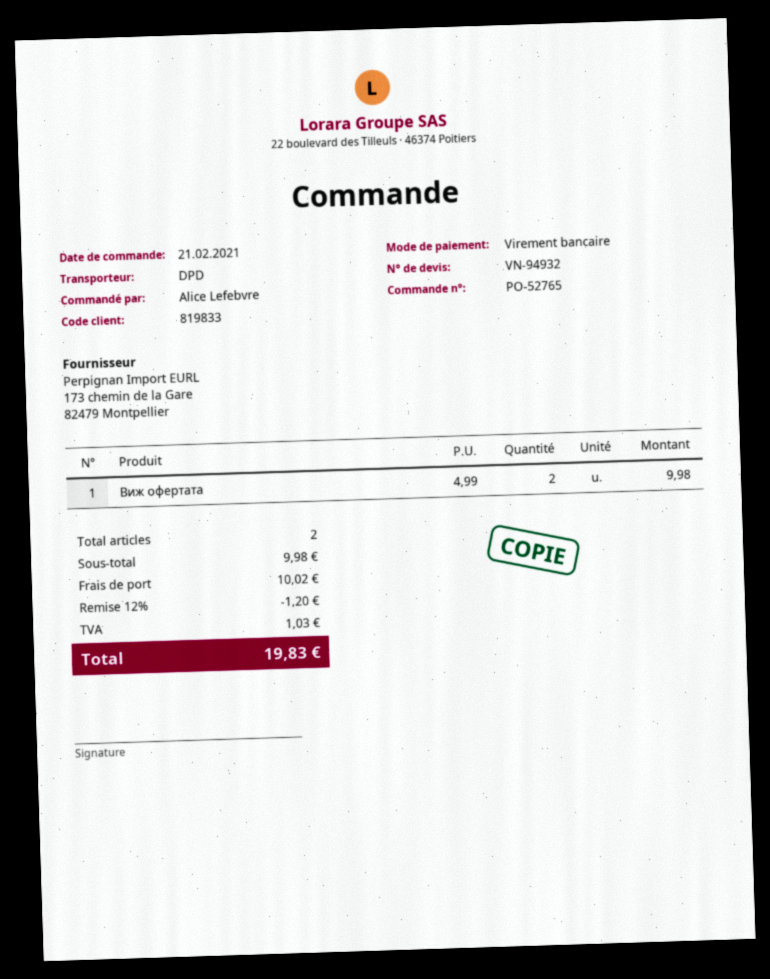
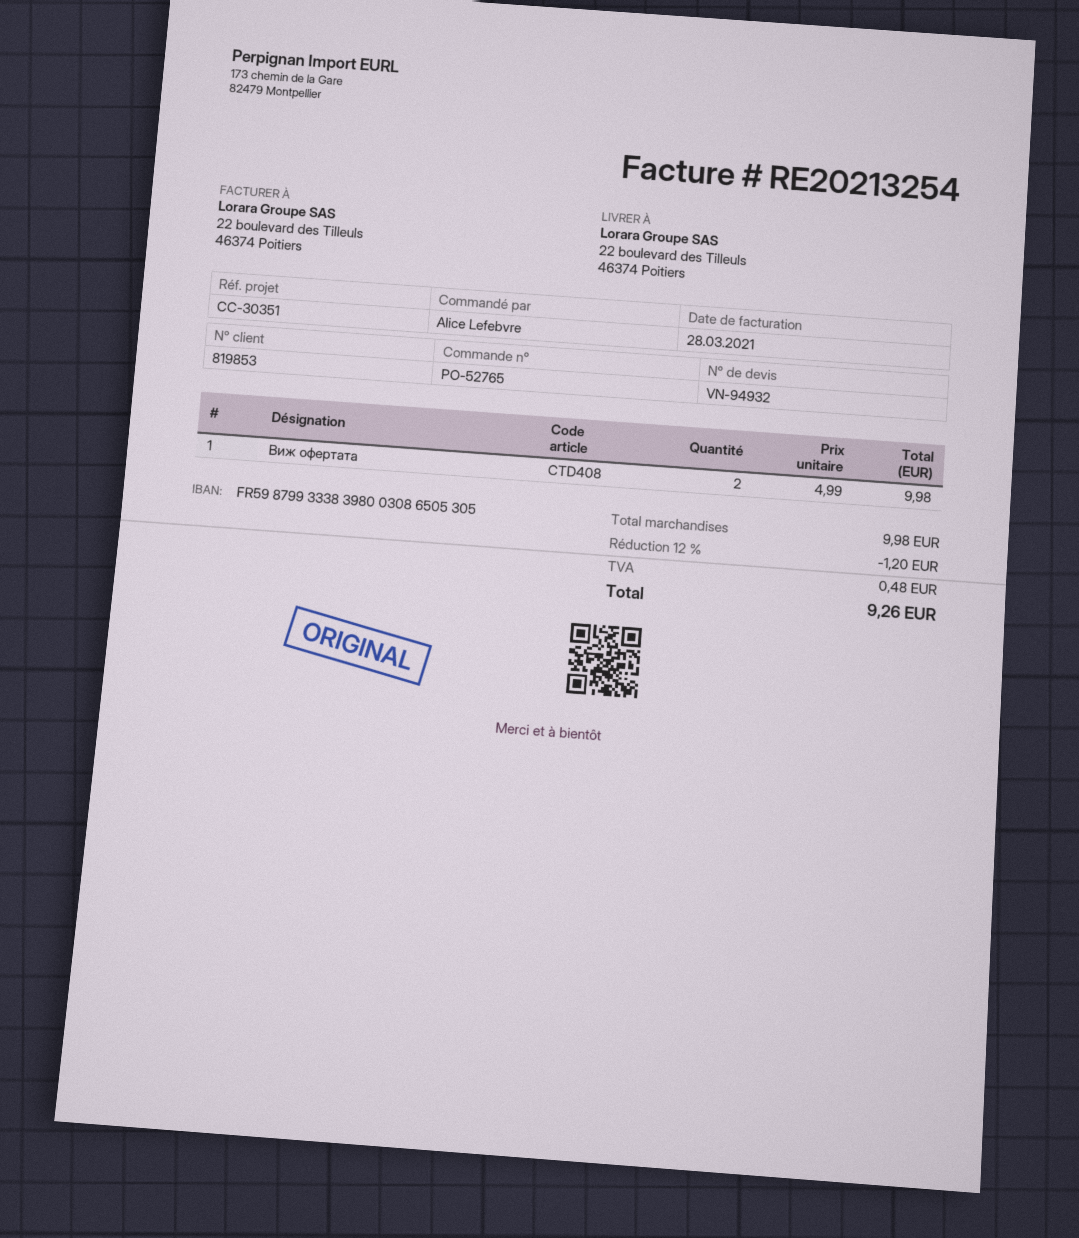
customer number: 819833 -> 819853
shipping: 10.02 -> none
tax: 1.03 -> 0.48
total: 19.83 -> 9.26

